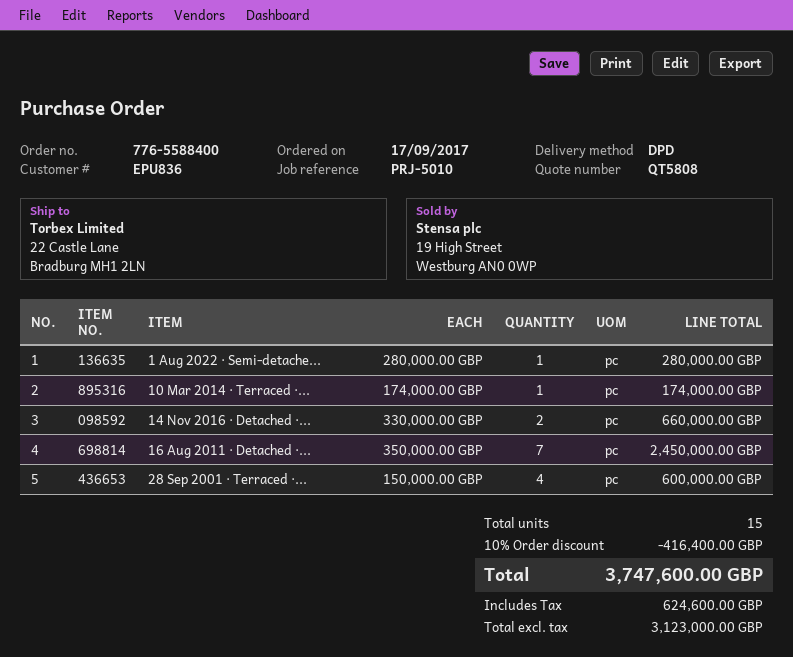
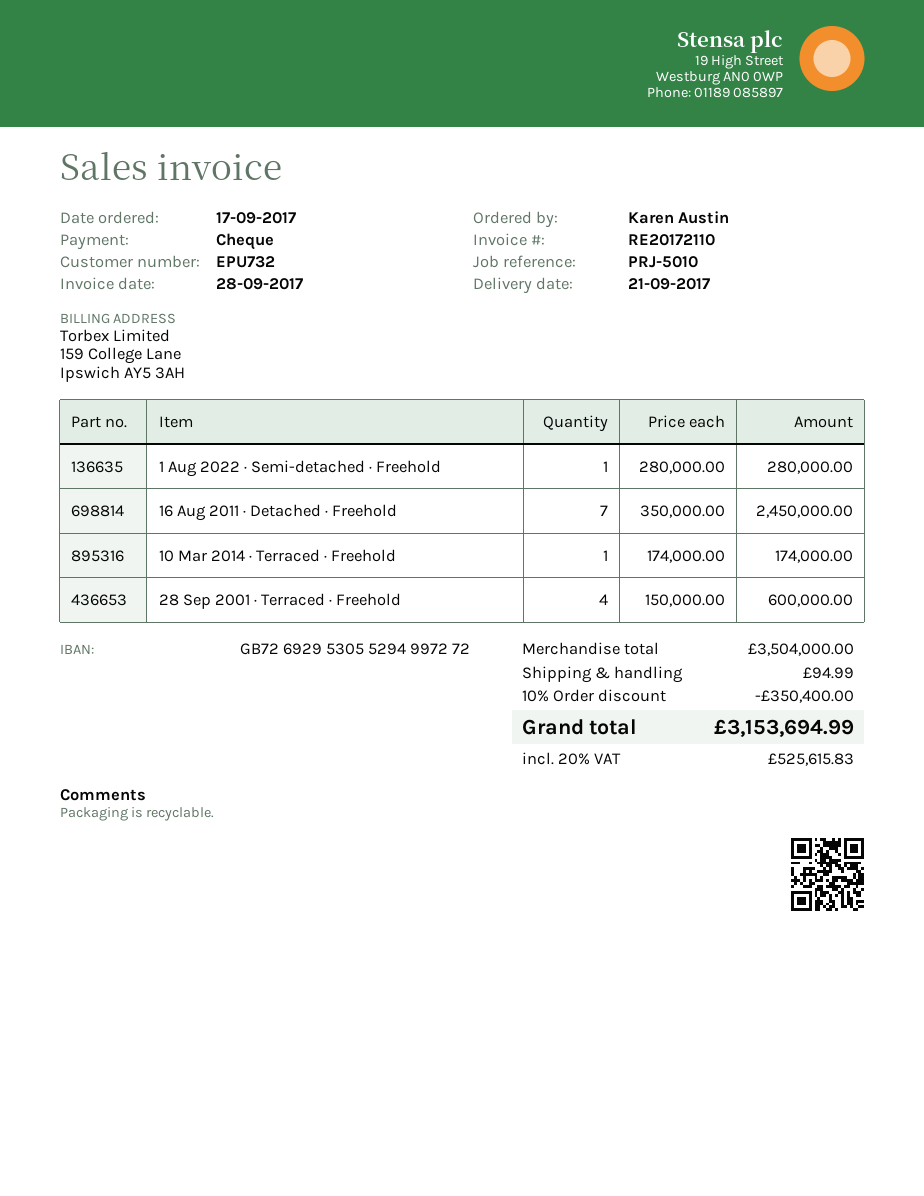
customer number: EPU836 -> EPU732
14 Nov 2016 · Detached ·...: 2 x 330000.00 = 660000.00 -> none
discount: 10% = 416400.00 -> 10% = 350400.00
shipping: none -> 94.99
tax: 624600.00 -> 525615.83
total: 3747600.00 -> 3153694.99

